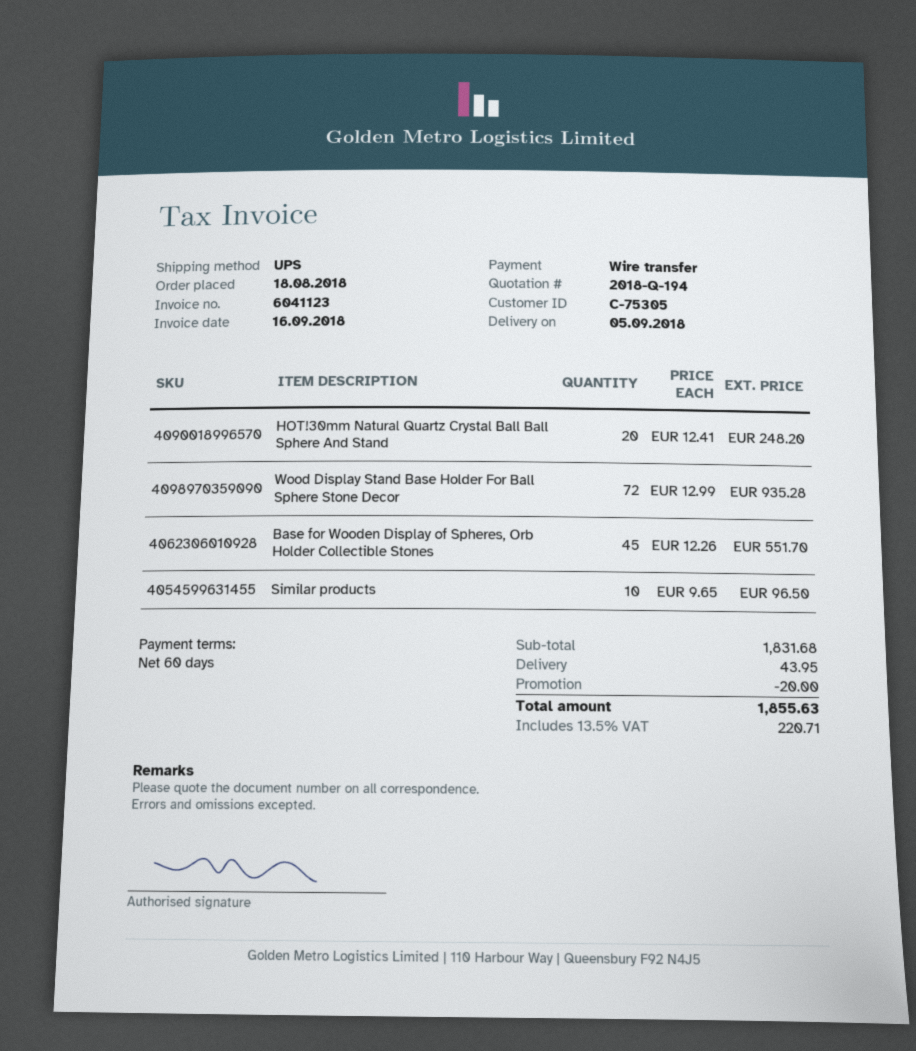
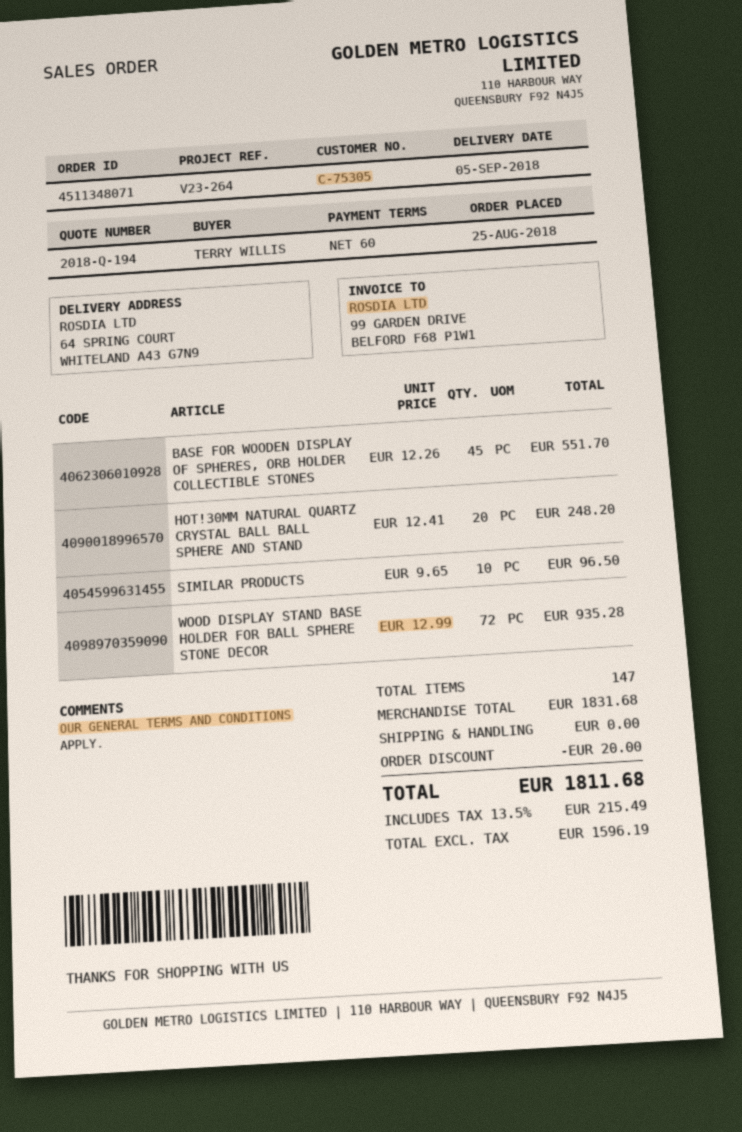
order date: 2018-08-18 -> 2018-08-25
shipping: 43.95 -> 0.00
tax: 13.5% = 220.71 -> 13.5% = 215.49
total: 1855.63 -> 1811.68

